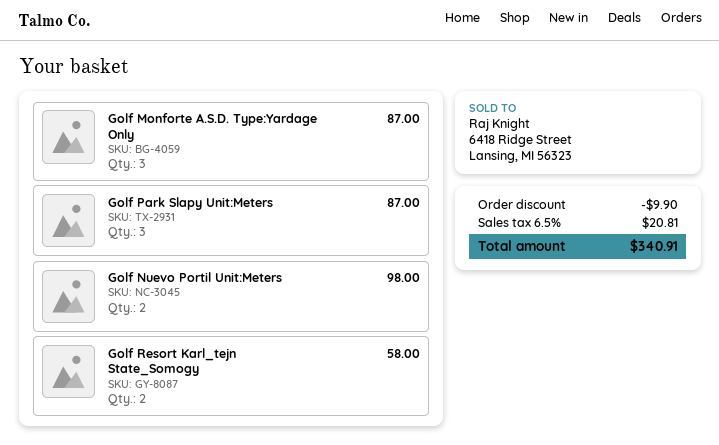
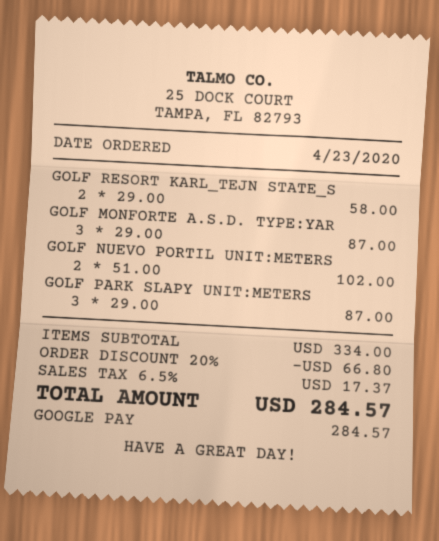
Golf Nuevo Portil Unit:Meters: 2 for 98.00 -> 2 for 102.00
discount: 9.90 -> 66.80
tax: 6.5% = 20.81 -> 6.5% = 17.37
total: 340.91 -> 284.57

